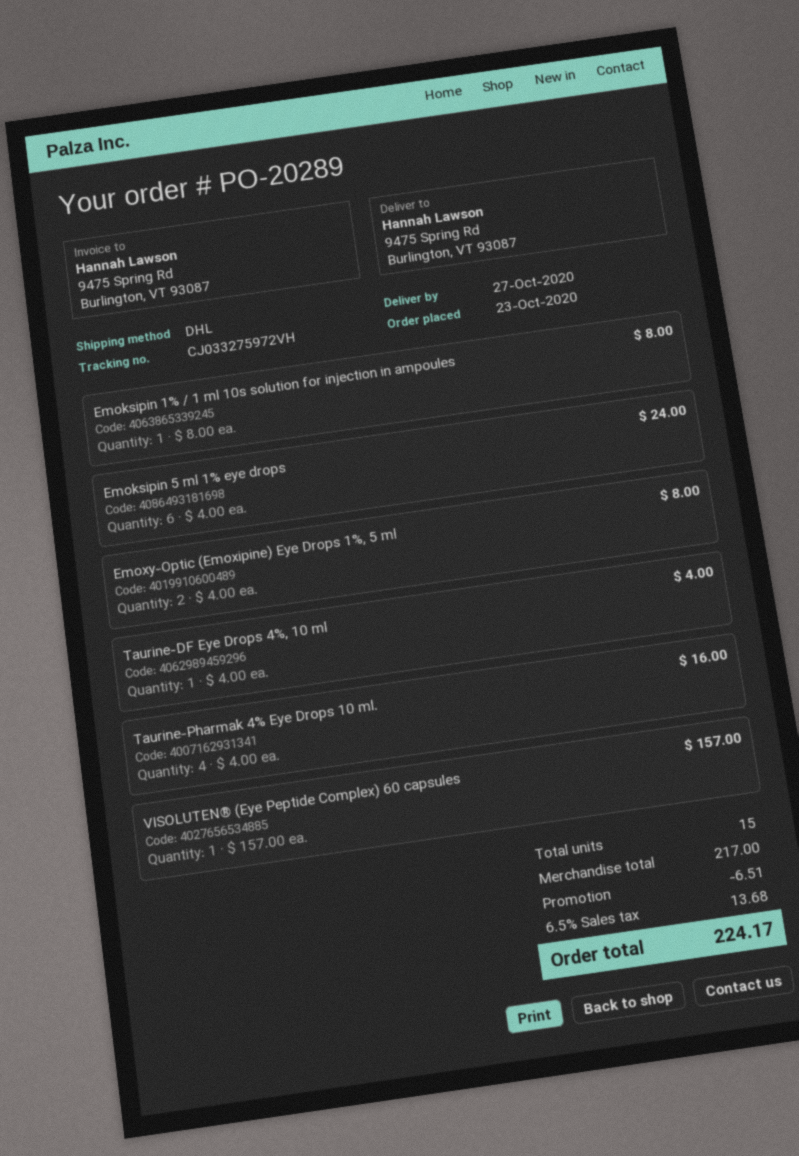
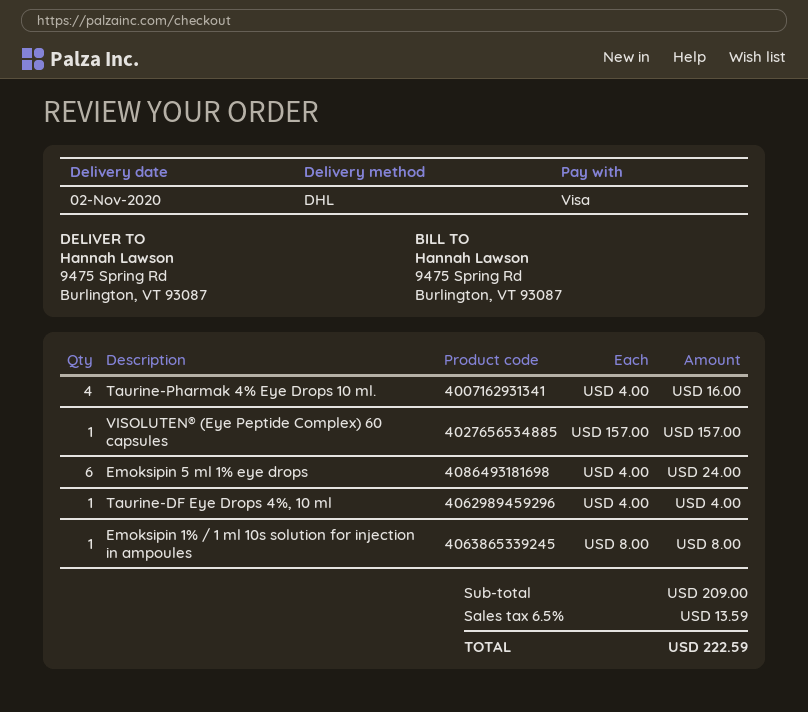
delivery date: 2020-10-27 -> 2020-11-02
Emoxy-Optic (Emoxipine) Eye Drops 1%, 5 ml: 2 x 4.00 = 8.00 -> none
subtotal: 217.00 -> 209.00
discount: 6.51 -> none
tax: 6.5% = 13.68 -> 6.5% = 13.59
total: 224.17 -> 222.59

